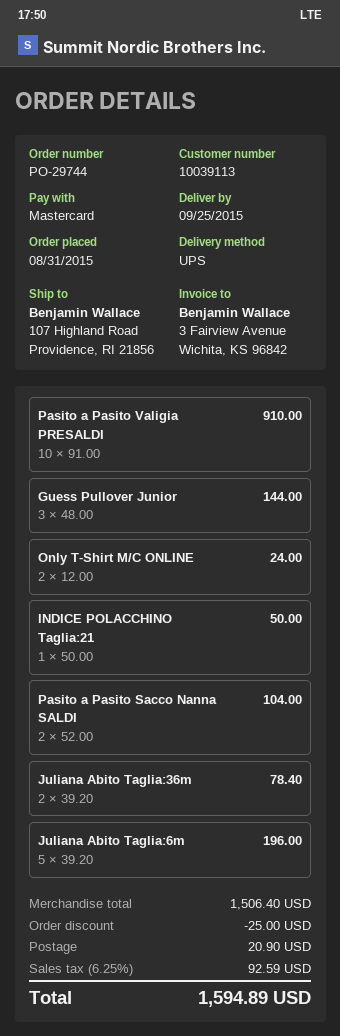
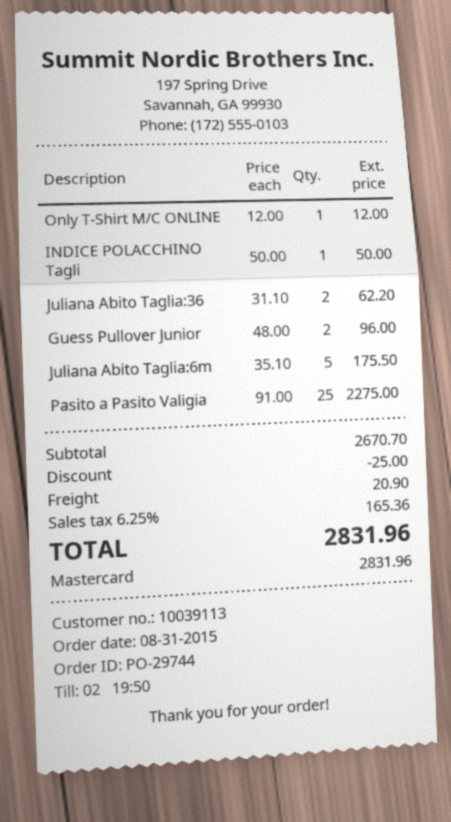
Pasito a Pasito Valigia PRESALDI: 10 x 91.00 = 910.00 -> 25 x 91.00 = 2275.00
Guess Pullover Junior: 3 x 48.00 = 144.00 -> 2 x 48.00 = 96.00
Only T-Shirt M/C ONLINE: 2 x 12.00 = 24.00 -> 1 x 12.00 = 12.00
Pasito a Pasito Sacco Nanna SALDI: 2 x 52.00 = 104.00 -> none
Juliana Abito Taglia:36m: 2 x 39.20 = 78.40 -> 2 x 31.10 = 62.20
Juliana Abito Taglia:6m: 5 x 39.20 = 196.00 -> 5 x 35.10 = 175.50
subtotal: 1506.40 -> 2670.70
tax: 6.25% = 92.59 -> 6.25% = 165.36
total: 1594.89 -> 2831.96

